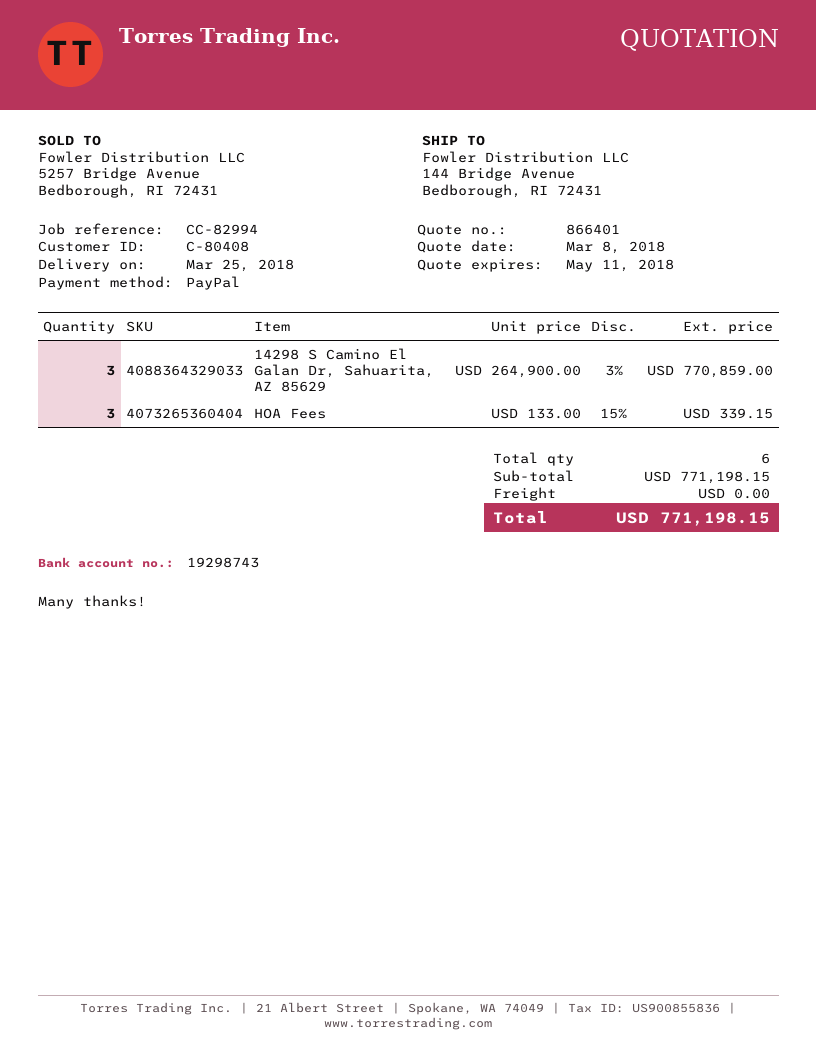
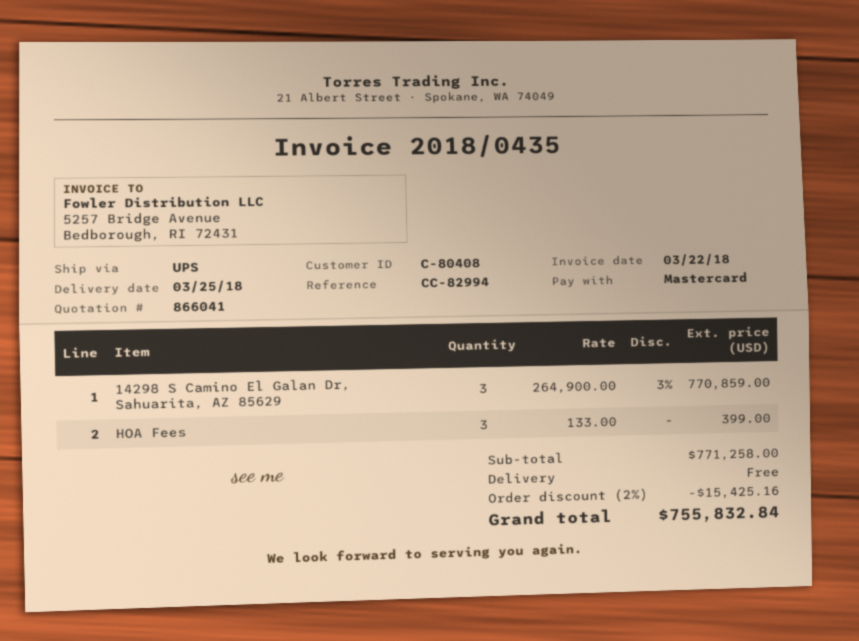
quote number: 866401 -> 866041
payment method: PayPal -> Mastercard
HOA Fees: 3 x 133.00 - 15% = 339.15 -> 3 x 133.00 = 399.00
subtotal: 771198.15 -> 771258.00
discount: none -> 2% = 15425.16
total: 771198.15 -> 755832.84

